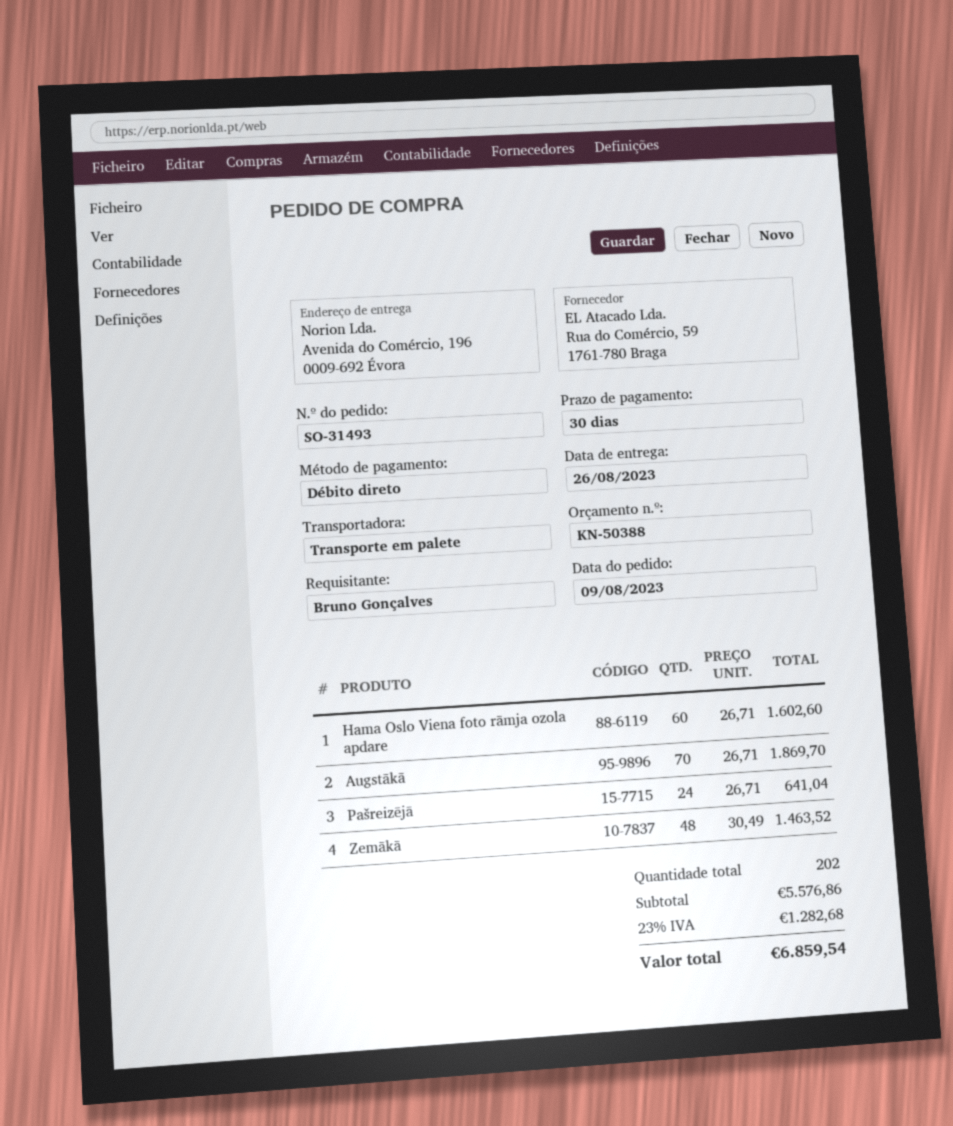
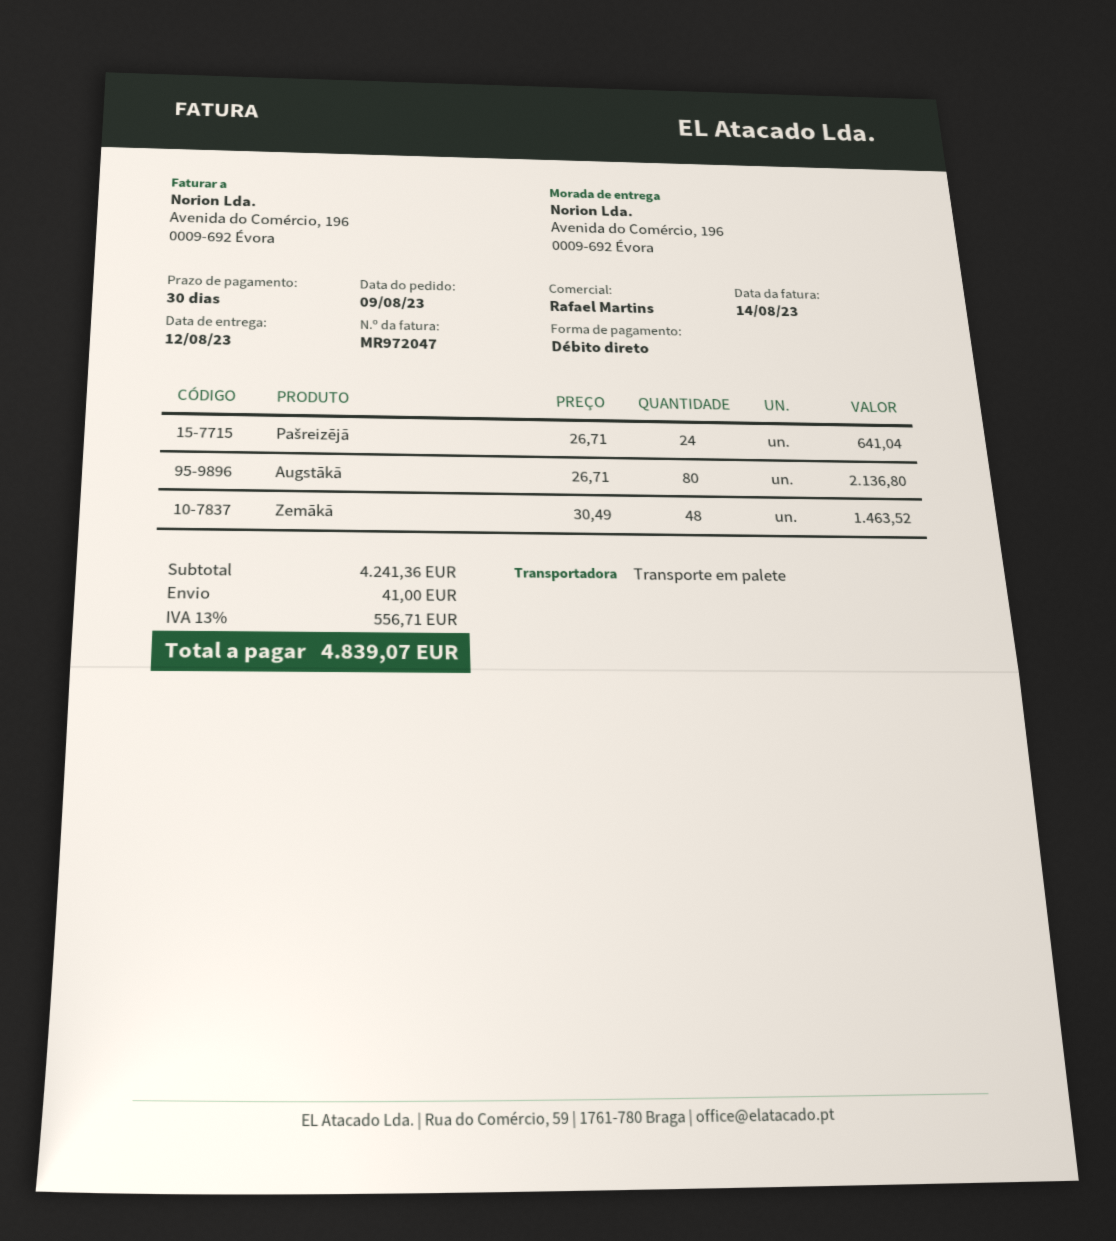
delivery date: 2023-08-26 -> 2023-08-12
Hama Oslo Viena foto rāmja ozola apdare: 60 x 26.71 = 1602.60 -> none
Augstākā: 70 x 26.71 = 1869.70 -> 80 x 26.71 = 2136.80
subtotal: 5576.86 -> 4241.36
shipping: none -> 41.00
tax: 23% = 1282.68 -> 13% = 556.71
total: 6859.54 -> 4839.07

